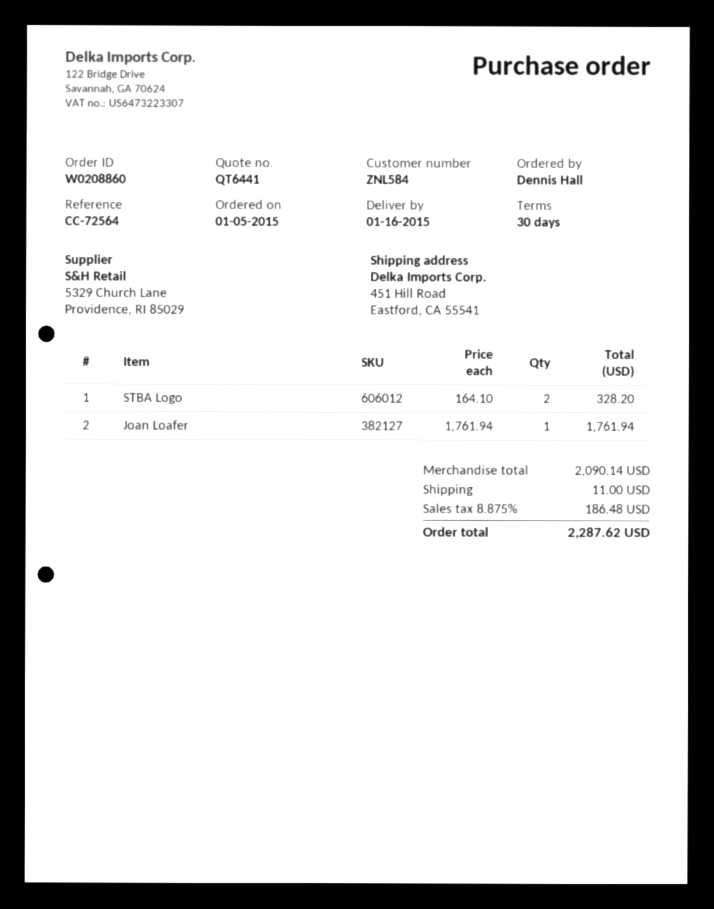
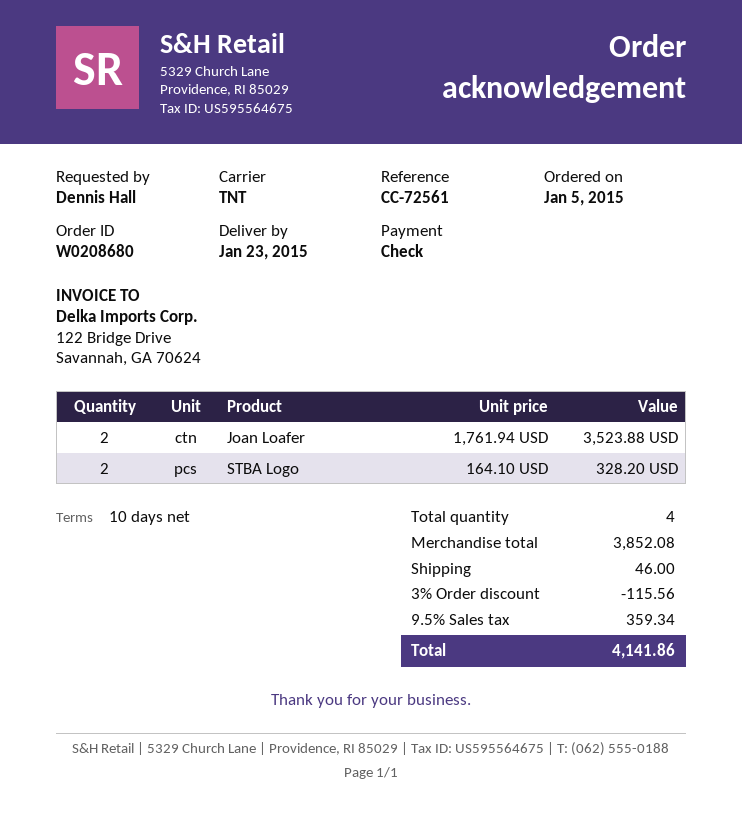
order number: W0208860 -> W0208680
delivery date: 2015-01-16 -> 2015-01-23
payment terms: 30 days -> 10 days
reference: CC-72564 -> CC-72561
Joan Loafer: 1 x 1761.94 = 1761.94 -> 2 x 1761.94 = 3523.88
subtotal: 2090.14 -> 3852.08
discount: none -> 3% = 115.56
shipping: 11.00 -> 46.00
tax: 8.875% = 186.48 -> 9.5% = 359.34
total: 2287.62 -> 4141.86

